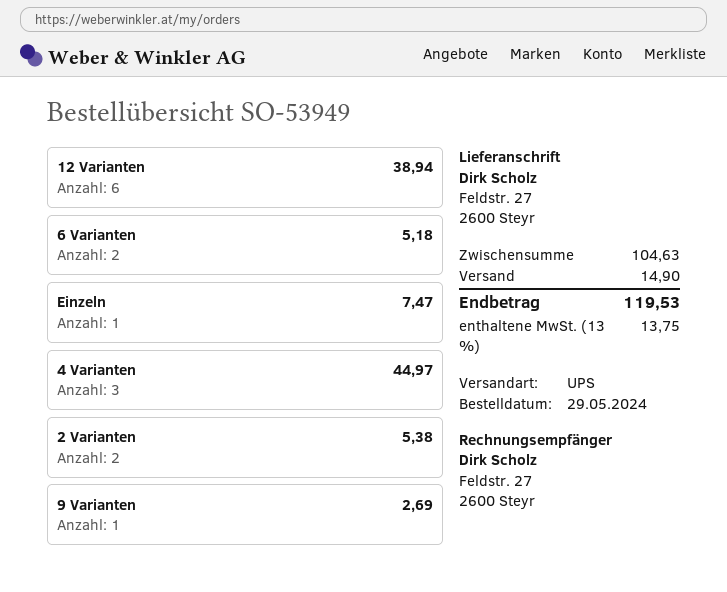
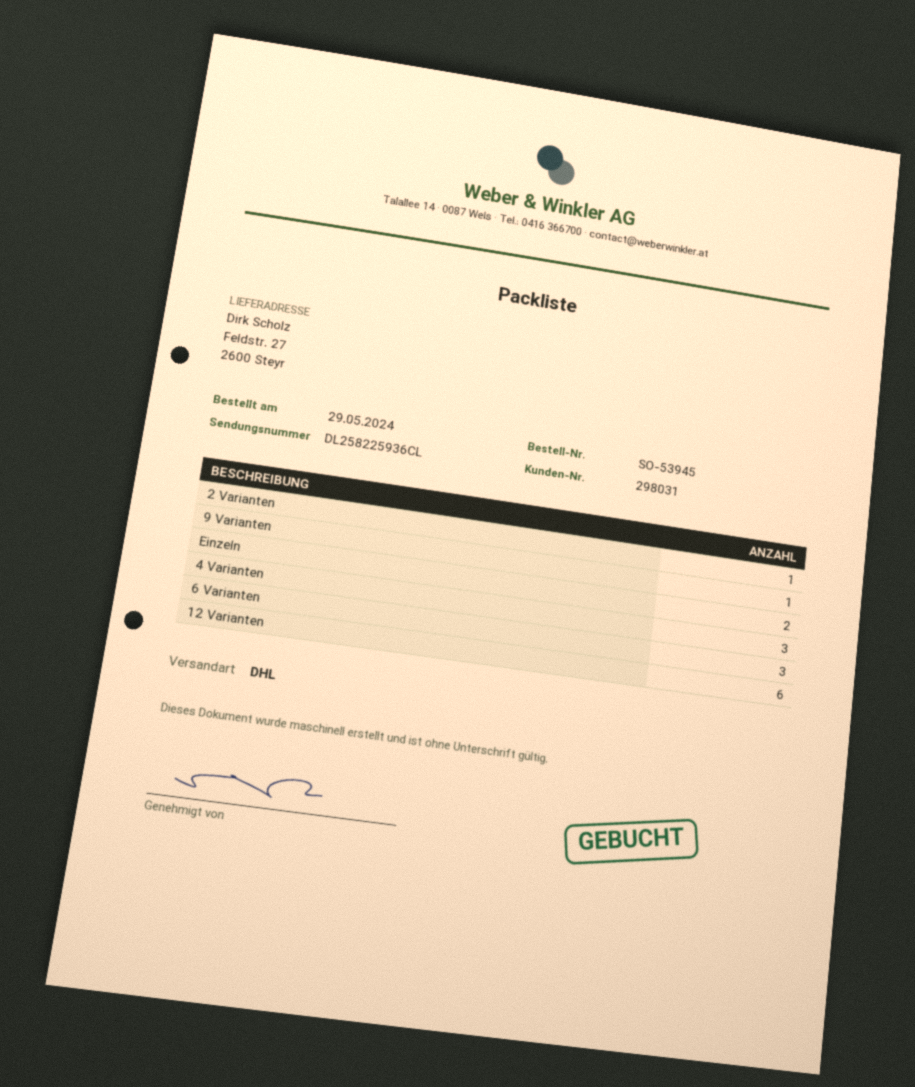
order number: SO-53949 -> SO-53945
shipping method: UPS -> DHL
6 Varianten: 2 -> 3
Einzeln: 1 -> 2
2 Varianten: 2 -> 1

